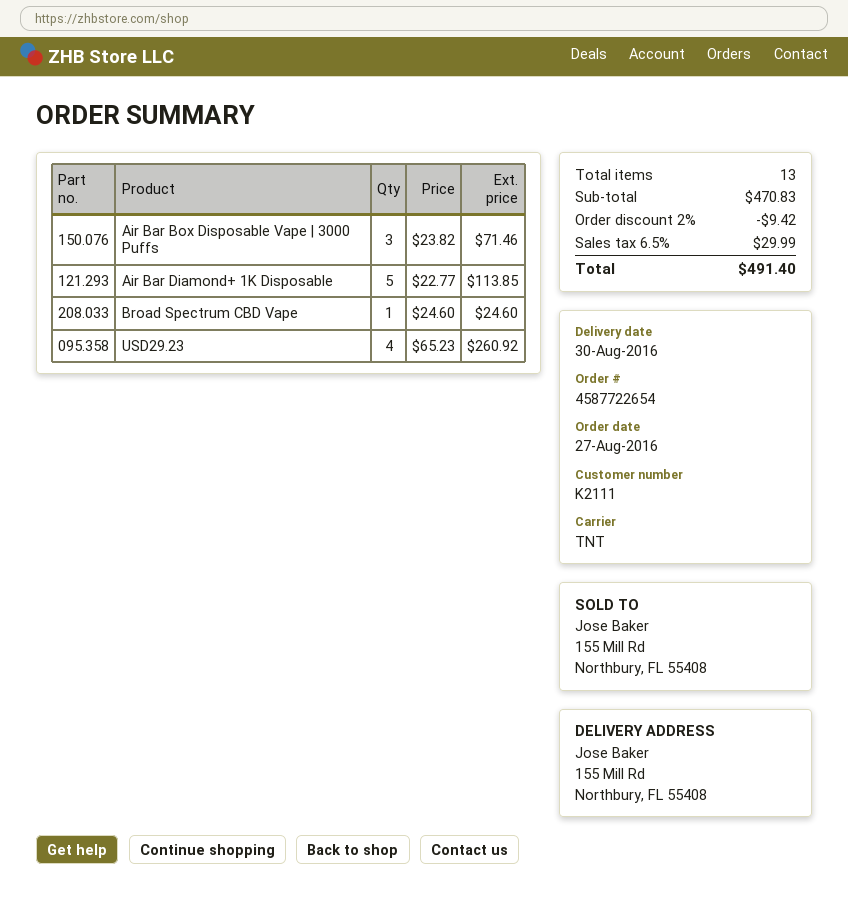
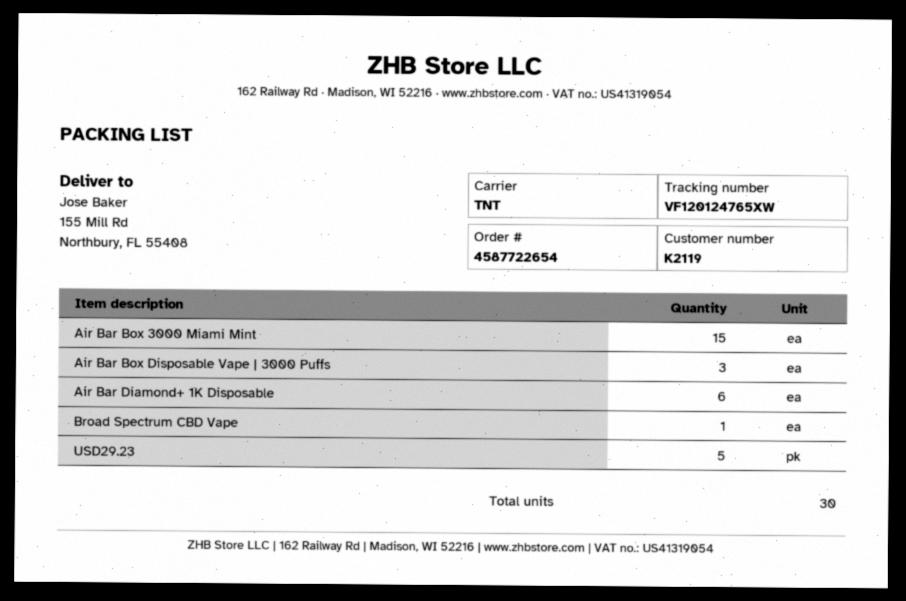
customer number: K2111 -> K2119
Air Bar Diamond+ 1K Disposable: 5 -> 6
USD29.23: 4 -> 5
Air Bar Box 3000 Miami Mint: none -> 15
total quantity: 13 -> 30

